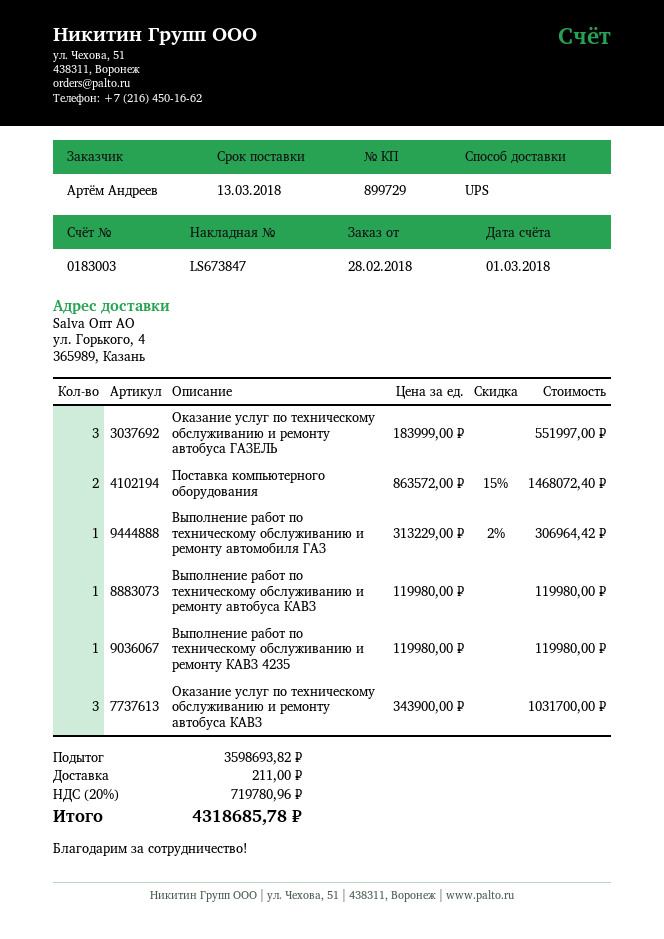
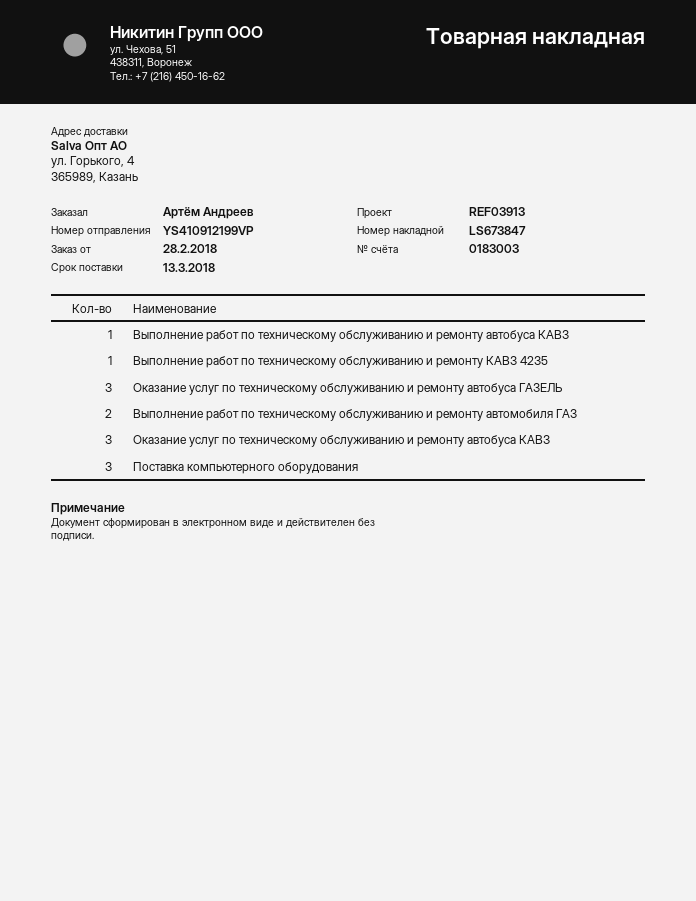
Поставка компьютерного оборудования: 2 -> 3
Выполнение работ по техническому обслуживанию и ремонту автомобиля ГАЗ: 1 -> 2

